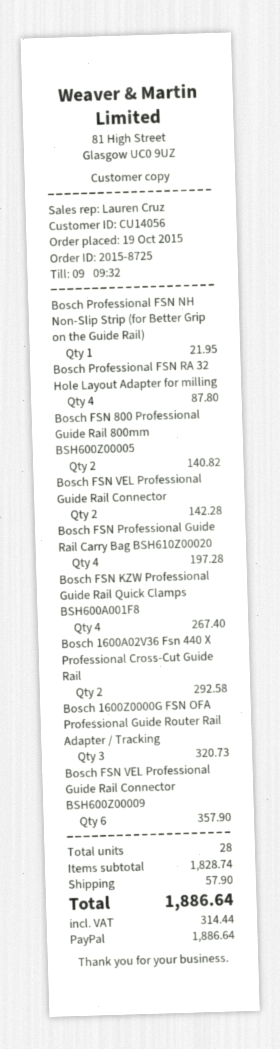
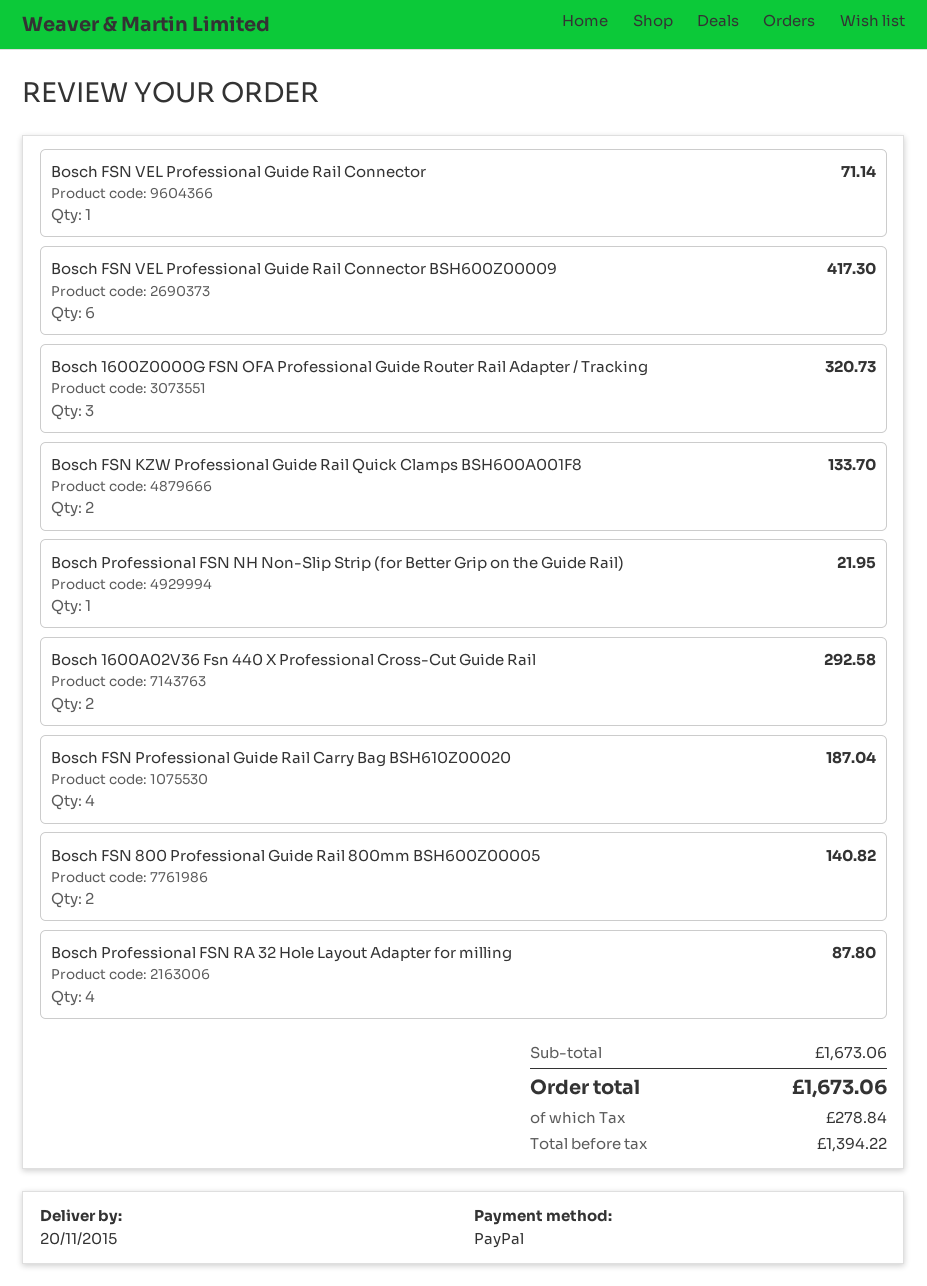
Bosch FSN VEL Professional Guide Rail Connector: 2 for 142.28 -> 1 for 71.14
Bosch FSN Professional Guide Rail Carry Bag BSH610Z00020: 4 for 197.28 -> 4 for 187.04
Bosch FSN KZW Professional Guide Rail Quick Clamps BSH600A001F8: 4 for 267.40 -> 2 for 133.70
Bosch FSN VEL Professional Guide Rail Connector BSH600Z00009: 6 for 357.90 -> 6 for 417.30
subtotal: 1828.74 -> 1673.06
shipping: 57.90 -> none
tax: 314.44 -> 278.84
total: 1886.64 -> 1673.06

